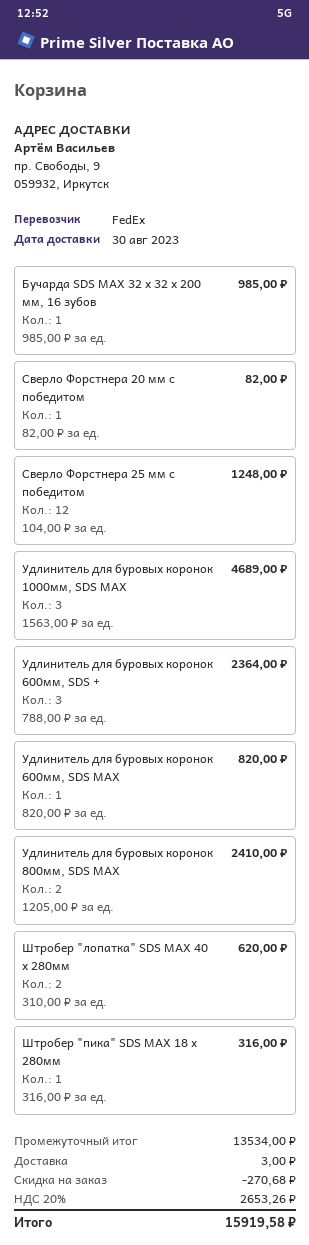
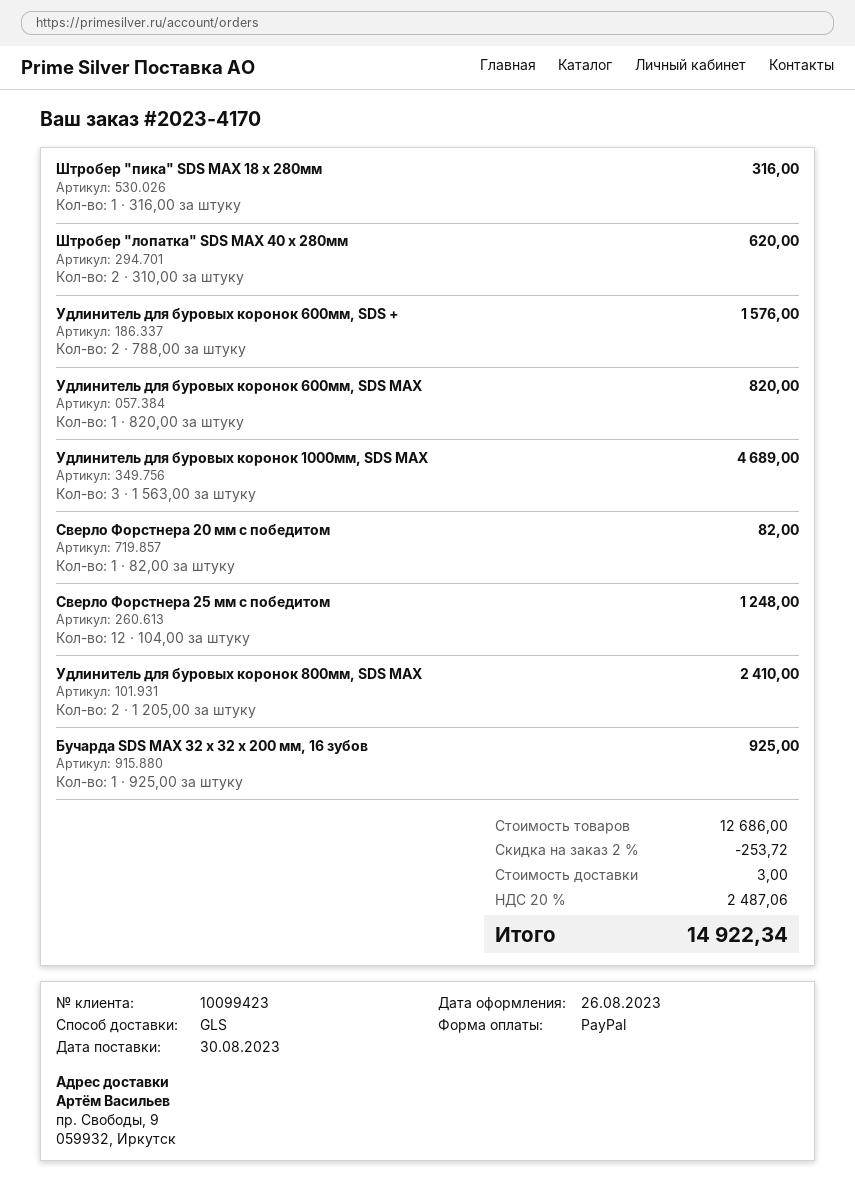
shipping method: FedEx -> GLS
Бучарда SDS МАХ 32 х 32 х 200 мм, 16 зубов: 1 x 985.00 = 985.00 -> 1 x 925.00 = 925.00
Удлинитель для буровых коронок 600мм, SDS +: 3 x 788.00 = 2364.00 -> 2 x 788.00 = 1576.00
subtotal: 13534.00 -> 12686.00
discount: 270.68 -> 253.72
tax: 20% = 2653.26 -> 20% = 2487.06
total: 15919.58 -> 14922.34

